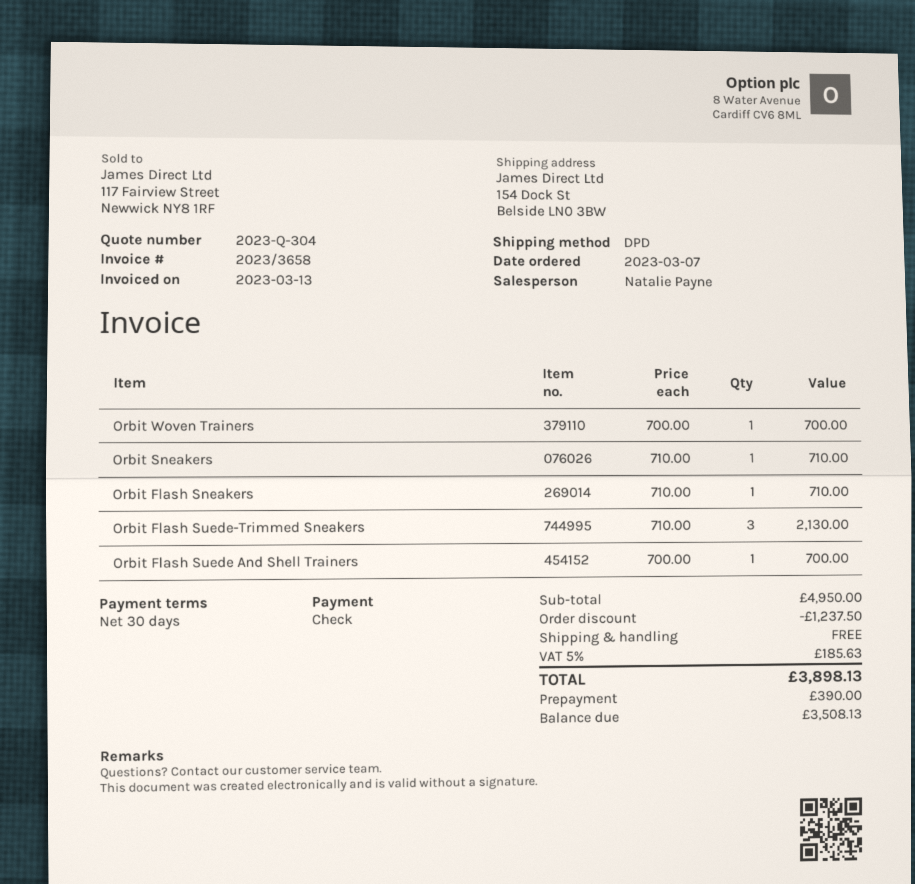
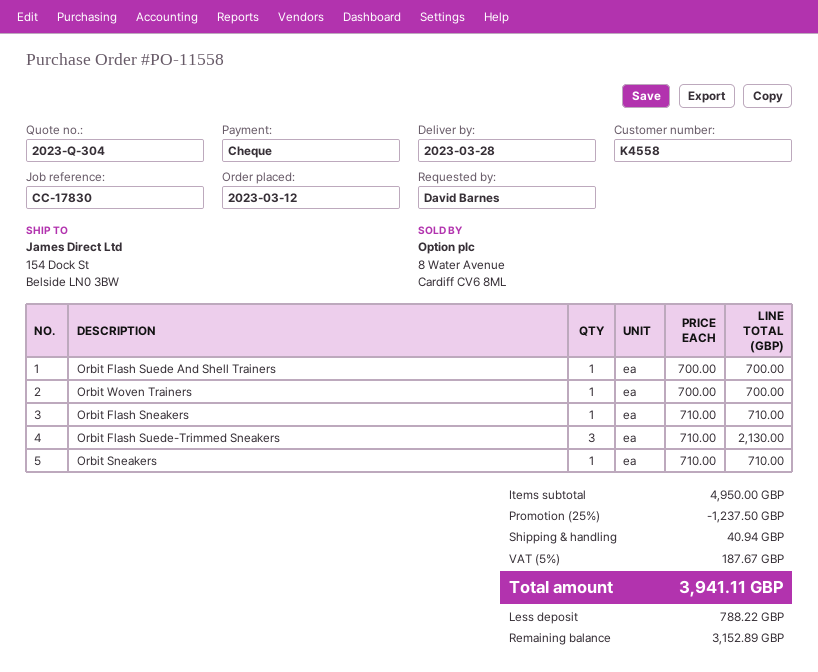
order date: 2023-03-07 -> 2023-03-12
shipping: 0.00 -> 40.94
tax: 5% = 185.63 -> 5% = 187.67
total: 3898.13 -> 3941.11
deposit: 390.00 -> 788.22
balance: 3508.13 -> 3152.89

